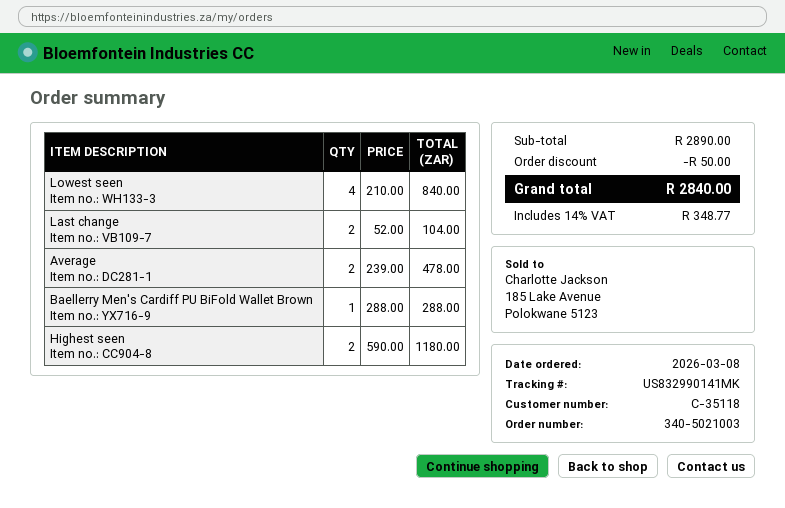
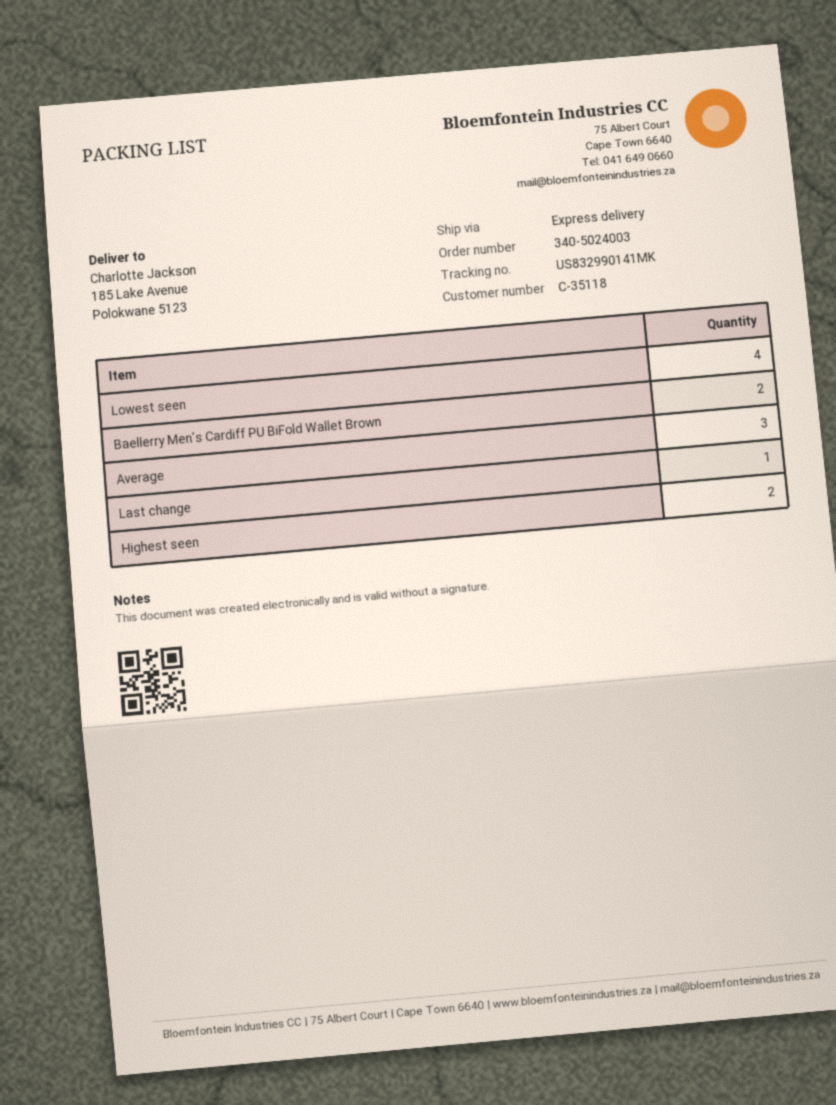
order number: 340-5021003 -> 340-5024003
Last change: 2 -> 1
Average: 2 -> 3
Baellerry Men's Cardiff PU BiFold Wallet Brown: 1 -> 2

